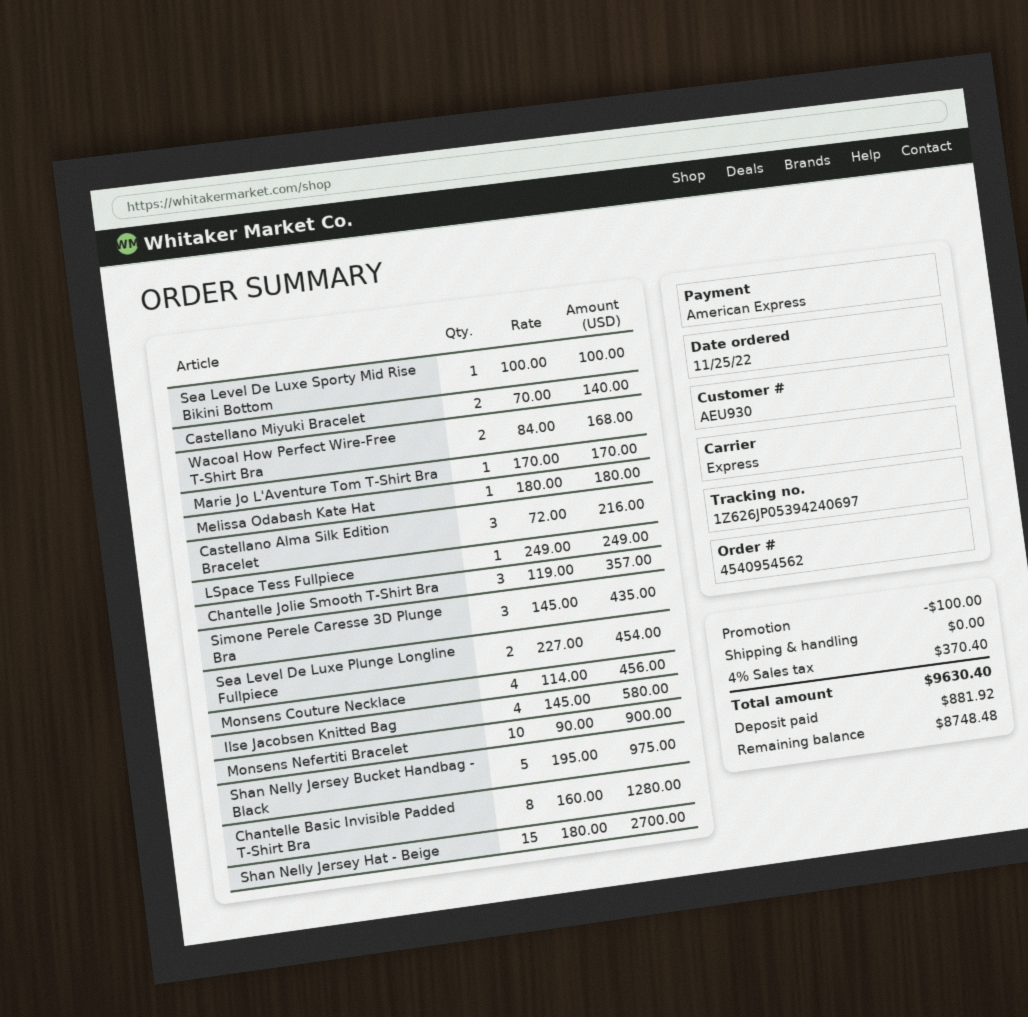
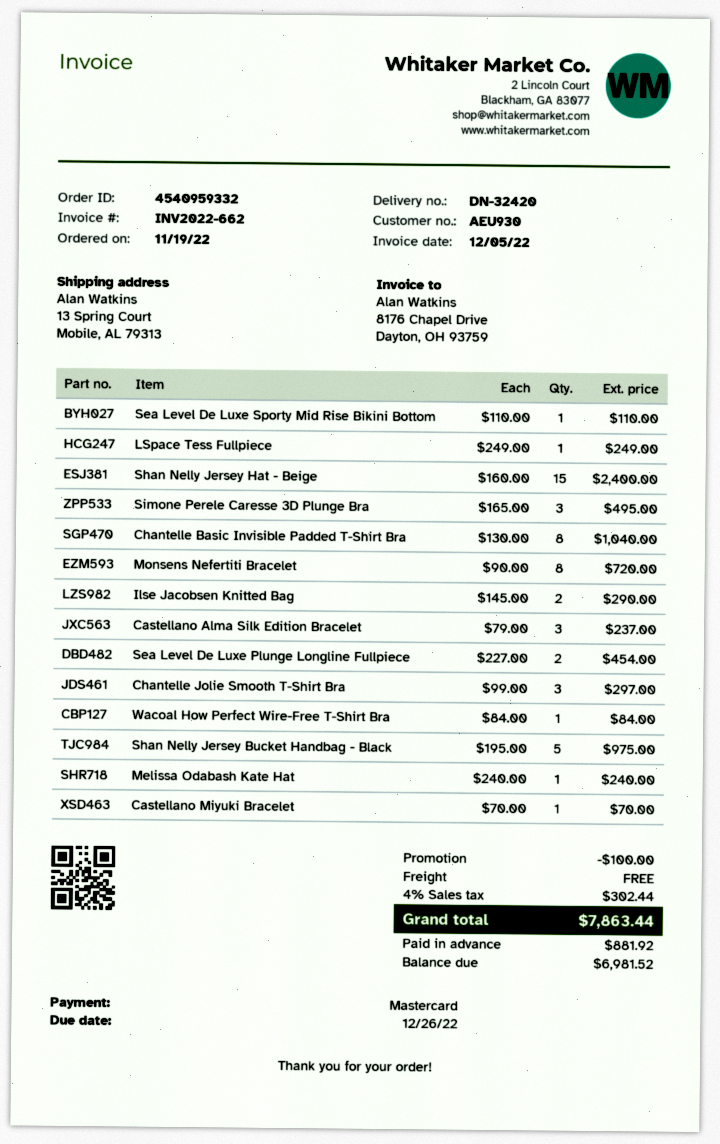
order number: 4540954562 -> 4540959332
order date: 2022-11-25 -> 2022-11-19
payment method: American Express -> Mastercard
Sea Level De Luxe Sporty Mid Rise Bikini Bottom: 1 x 100.00 = 100.00 -> 1 x 110.00 = 110.00
Castellano Miyuki Bracelet: 2 x 70.00 = 140.00 -> 1 x 70.00 = 70.00
Wacoal How Perfect Wire-Free T-Shirt Bra: 2 x 84.00 = 168.00 -> 1 x 84.00 = 84.00
Marie Jo L'Aventure Tom T-Shirt Bra: 1 x 170.00 = 170.00 -> none
Melissa Odabash Kate Hat: 1 x 180.00 = 180.00 -> 1 x 240.00 = 240.00
Castellano Alma Silk Edition Bracelet: 3 x 72.00 = 216.00 -> 3 x 79.00 = 237.00
Chantelle Jolie Smooth T-Shirt Bra: 3 x 119.00 = 357.00 -> 3 x 99.00 = 297.00
Simone Perele Caresse 3D Plunge Bra: 3 x 145.00 = 435.00 -> 3 x 165.00 = 495.00
Monsens Couture Necklace: 4 x 114.00 = 456.00 -> none
Ilse Jacobsen Knitted Bag: 4 x 145.00 = 580.00 -> 2 x 145.00 = 290.00
Monsens Nefertiti Bracelet: 10 x 90.00 = 900.00 -> 8 x 90.00 = 720.00
Chantelle Basic Invisible Padded T-Shirt Bra: 8 x 160.00 = 1280.00 -> 8 x 130.00 = 1040.00
Shan Nelly Jersey Hat - Beige: 15 x 180.00 = 2700.00 -> 15 x 160.00 = 2400.00
tax: 4% = 370.40 -> 4% = 302.44
total: 9630.40 -> 7863.44
balance: 8748.48 -> 6981.52

